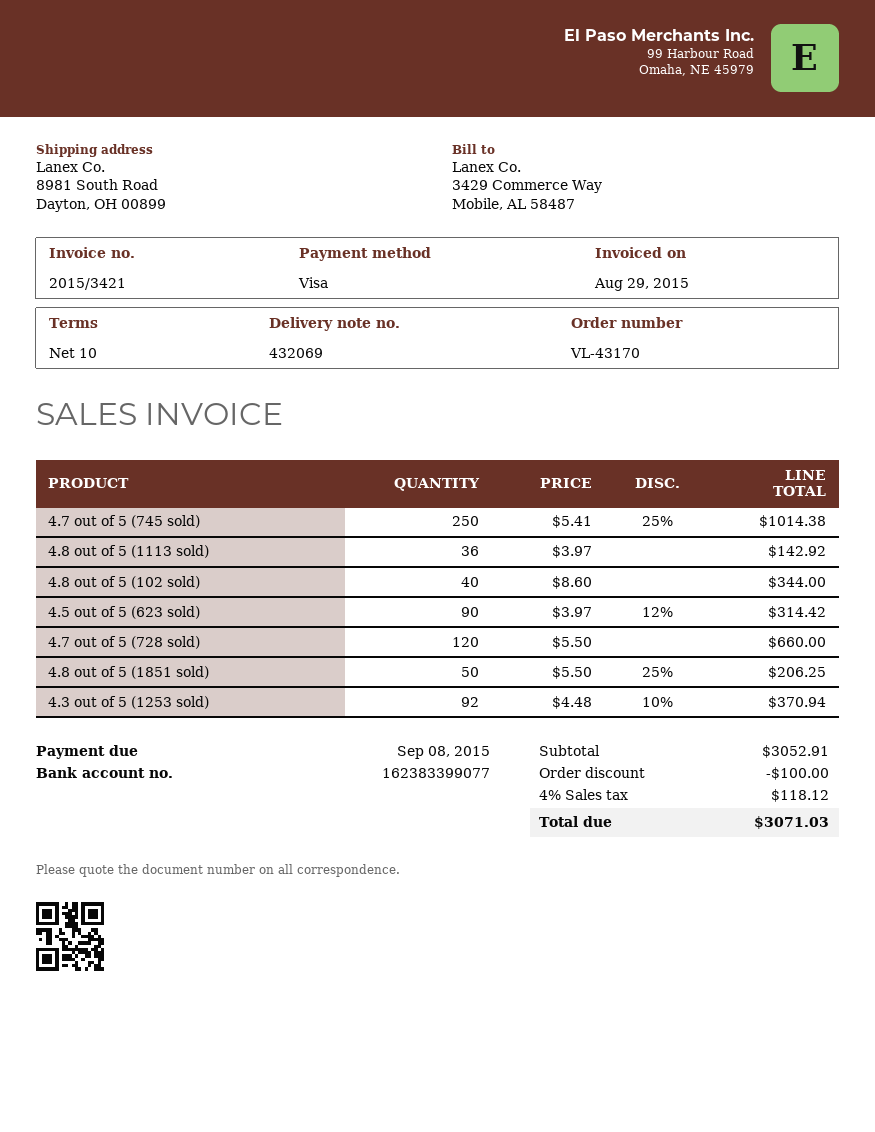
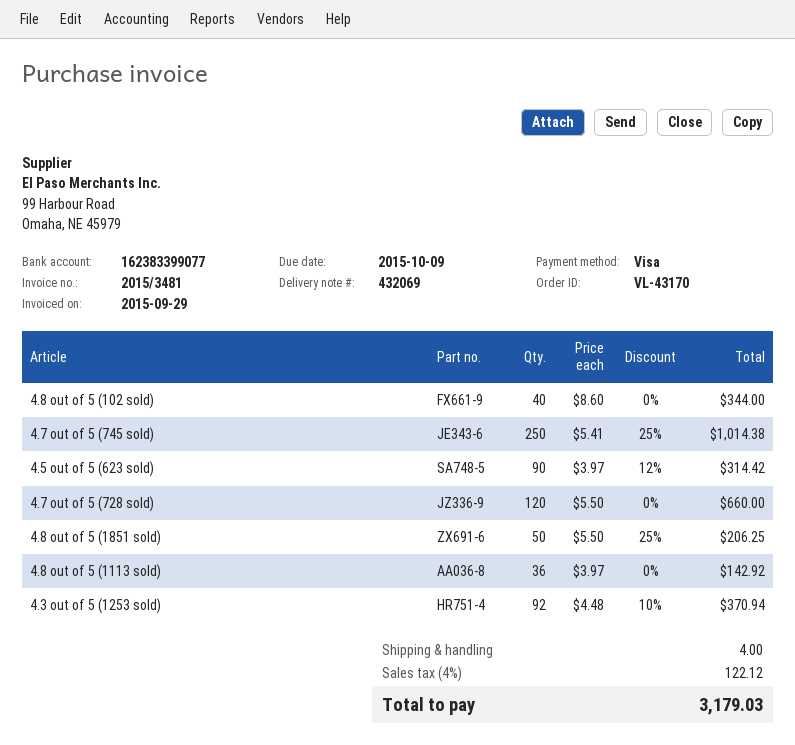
invoice number: 2015/3421 -> 2015/3481
invoice date: 2015-08-29 -> 2015-09-29
due date: 2015-09-08 -> 2015-10-09
discount: 100.00 -> none
shipping: none -> 4.00
tax: 4% = 118.12 -> 4% = 122.12
total: 3071.03 -> 3179.03

